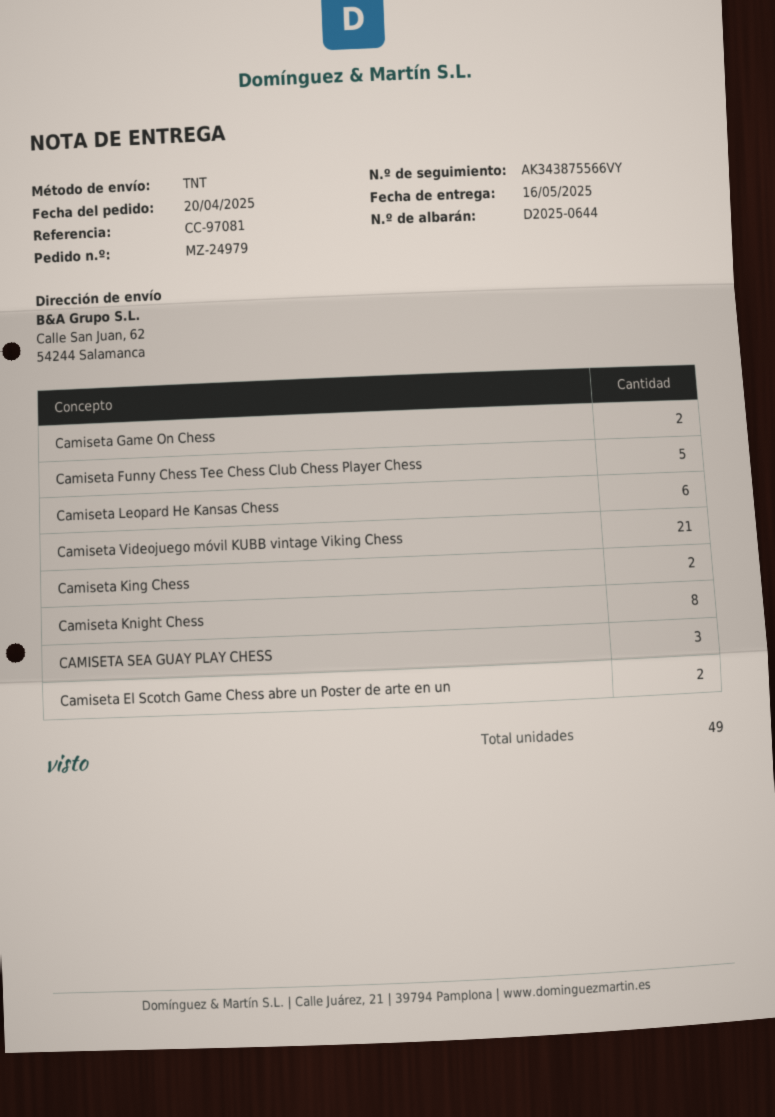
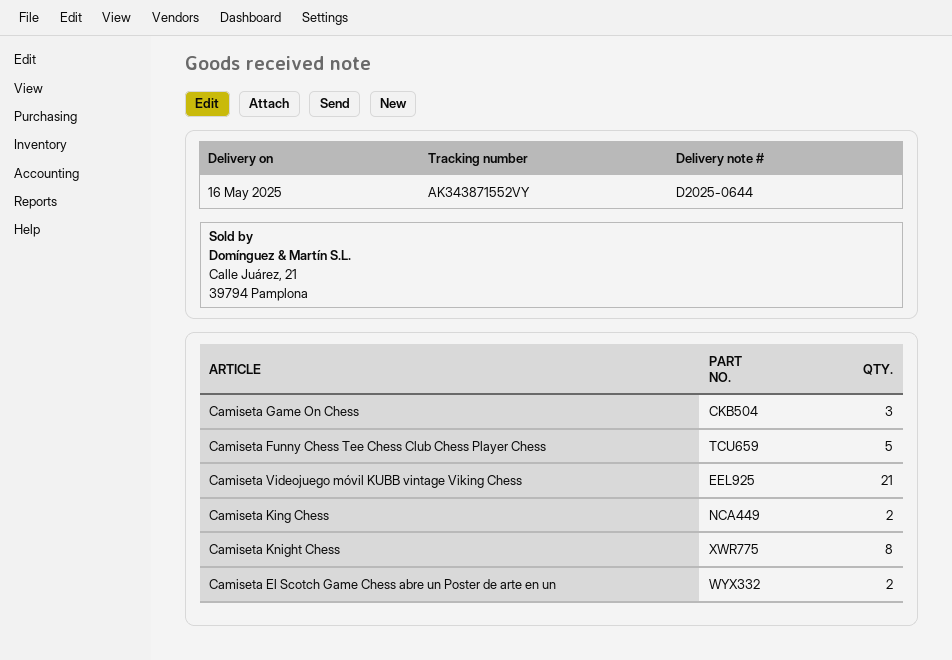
tracking number: AK343875566VY -> AK343871552VY
Camiseta Game On Chess: 2 -> 3
Camiseta Leopard He Kansas Chess: 6 -> none
CAMISETA SEA GUAY PLAY CHESS: 3 -> none

